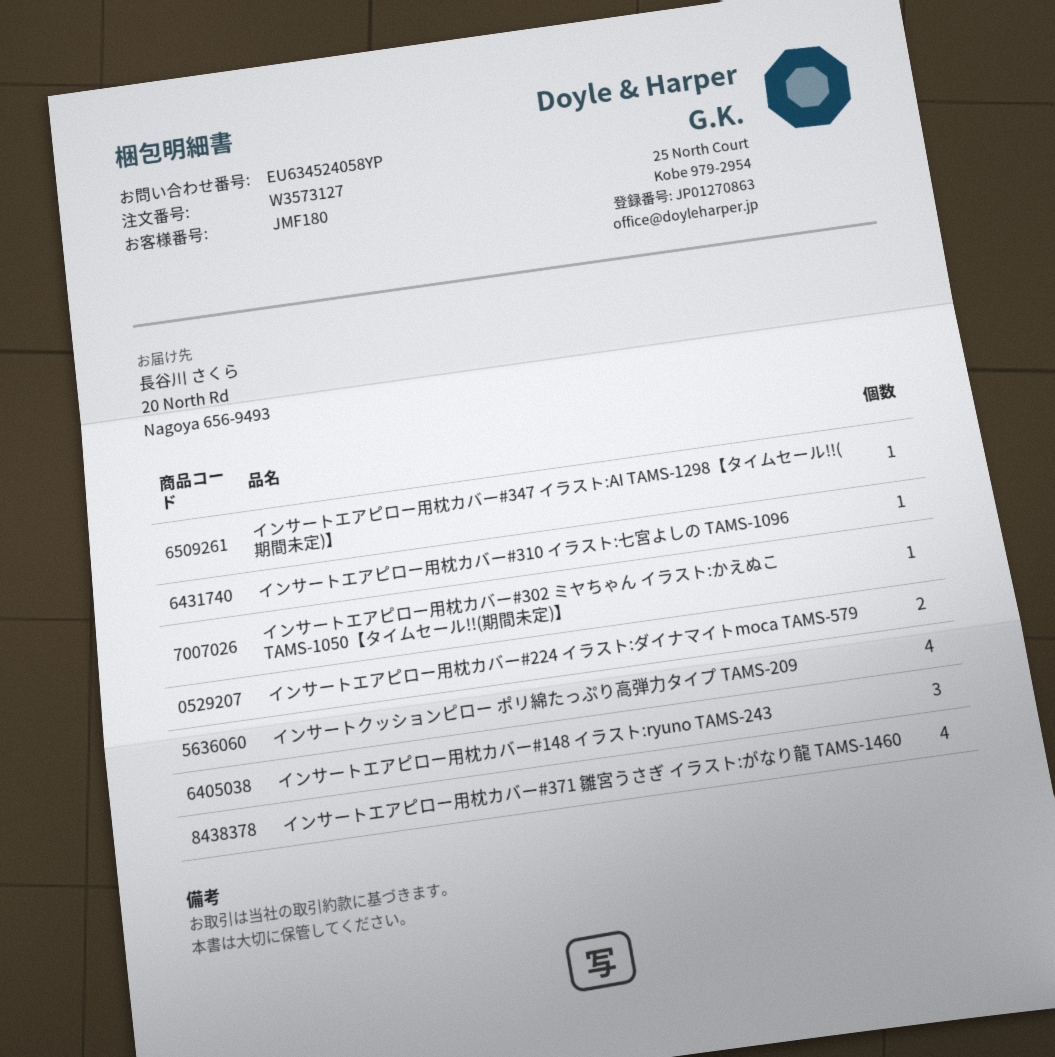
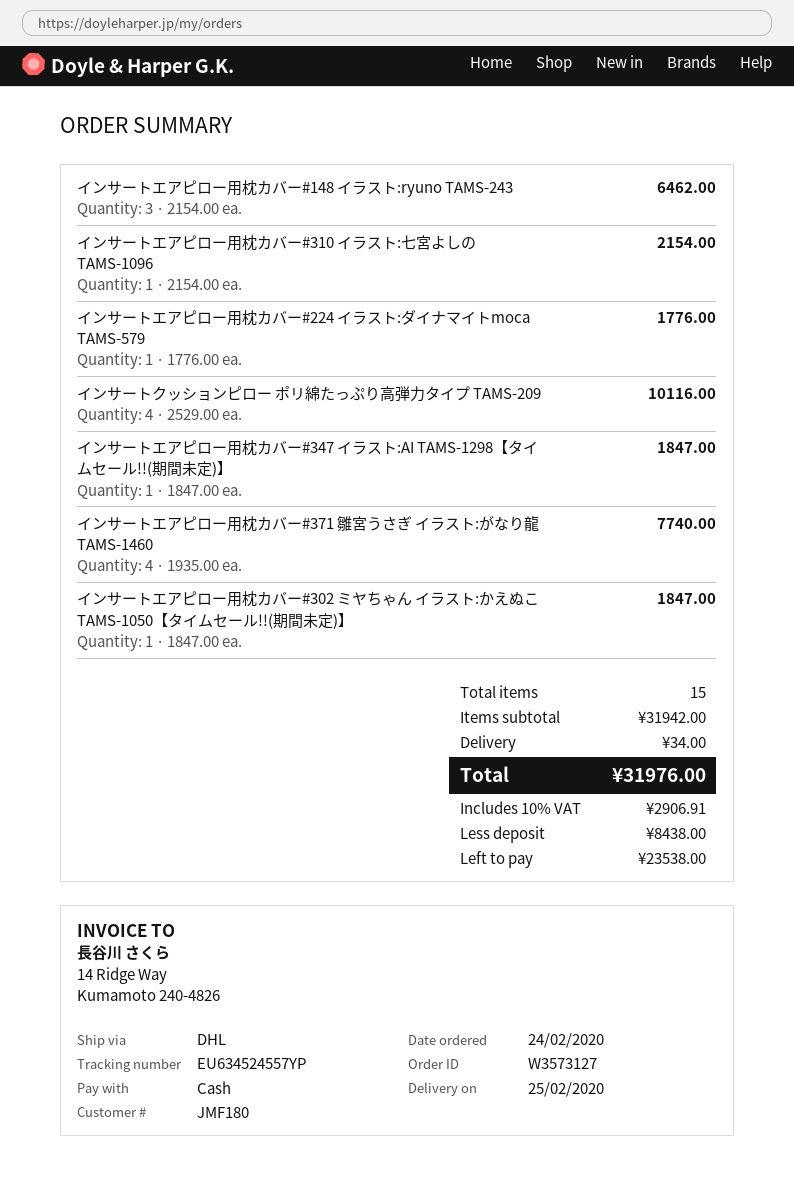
tracking number: EU634524058YP -> EU634524557YP
インサートエアピロー用枕カバー#224 イラスト:ダイナマイトmoca TAMS-579: 2 -> 1

